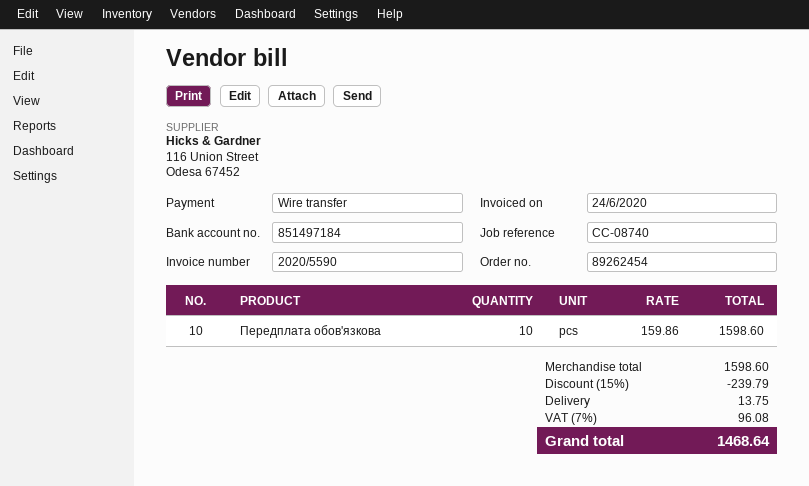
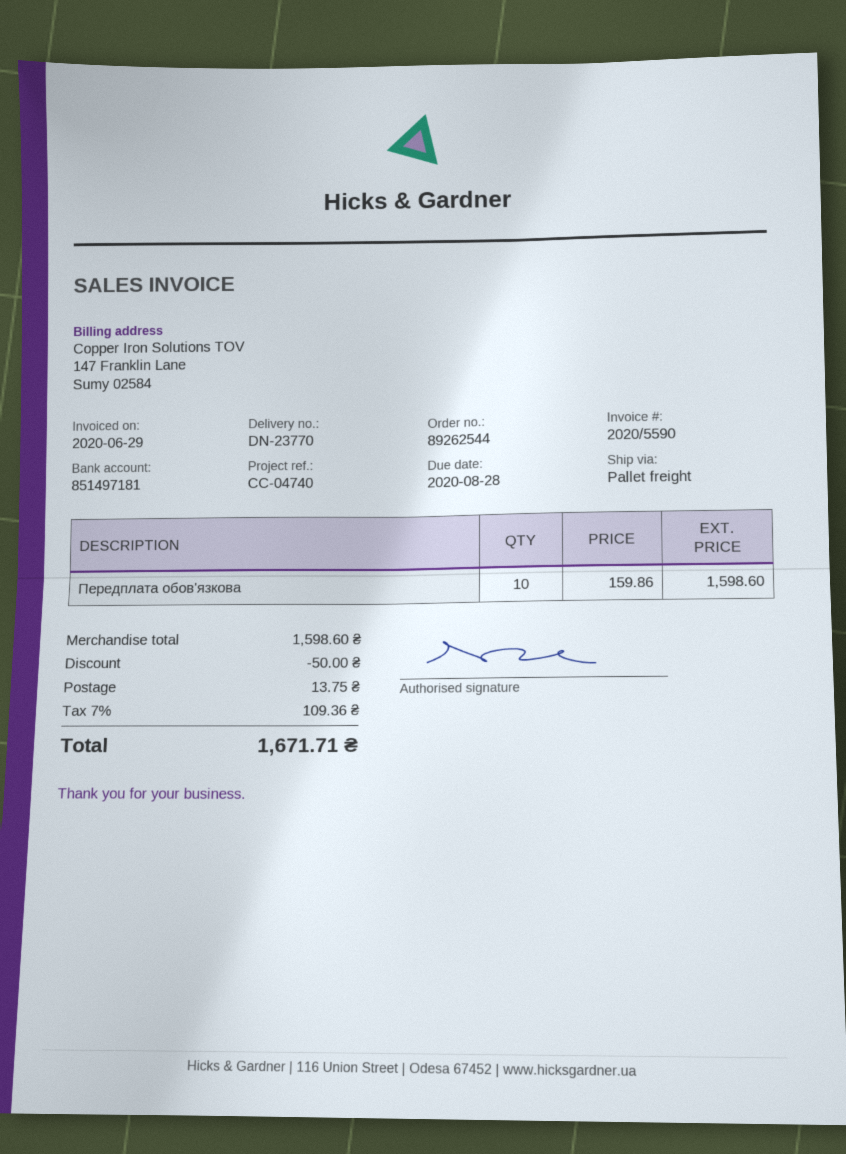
order number: 89262454 -> 89262544
invoice date: 2020-06-24 -> 2020-06-29
reference: CC-08740 -> CC-04740
bank account: 851497184 -> 851497181
discount: 239.79 -> 50.00
tax: 7% = 96.08 -> 7% = 109.36
total: 1468.64 -> 1671.71

